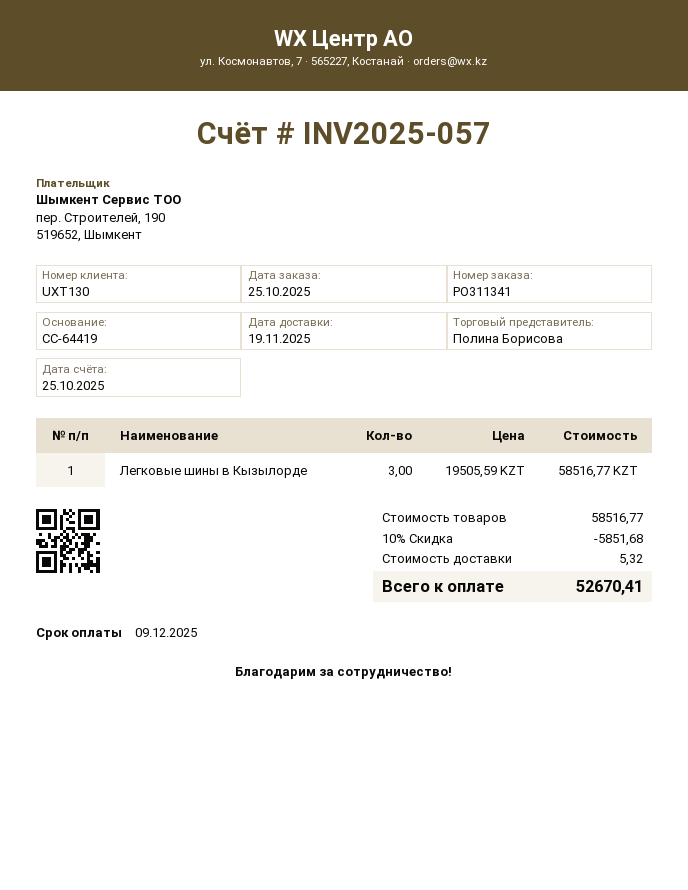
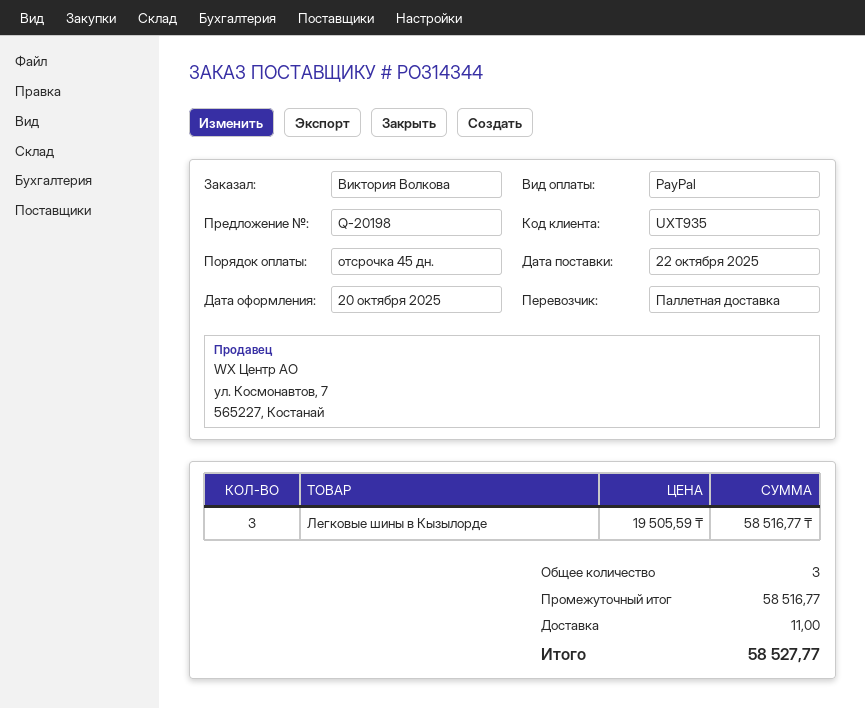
order number: PO311341 -> PO314344
order date: 2025-10-25 -> 2025-10-20
delivery date: 2025-11-19 -> 2025-10-22
customer number: UXT130 -> UXT935
discount: 10% = 5851.68 -> none
shipping: 5.32 -> 11.00
total: 52670.41 -> 58527.77

